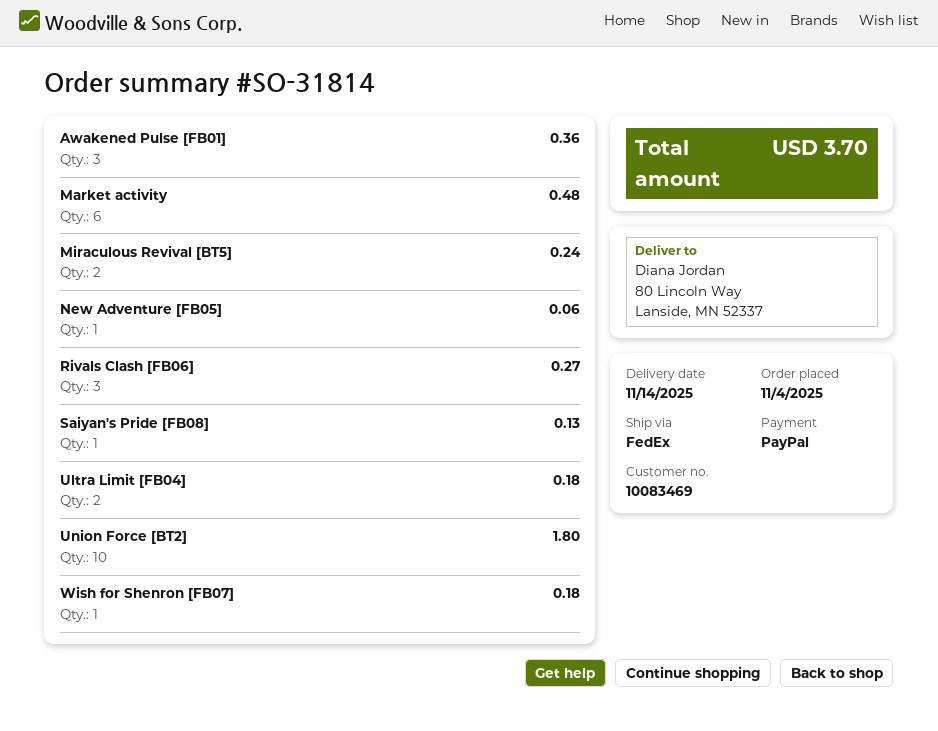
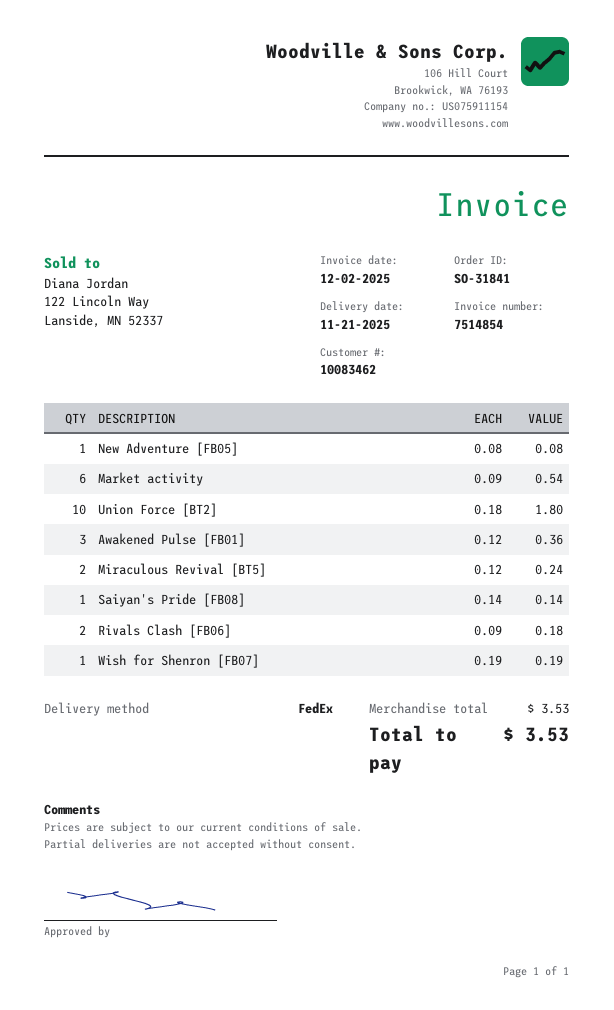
order number: SO-31814 -> SO-31841
delivery date: 2025-11-14 -> 2025-11-21
customer number: 10083469 -> 10083462
Market activity: 6 for 0.48 -> 6 for 0.54
New Adventure [FB05]: 1 for 0.06 -> 1 for 0.08
Rivals Clash [FB06]: 3 for 0.27 -> 2 for 0.18
Saiyan's Pride [FB08]: 1 for 0.13 -> 1 for 0.14
Ultra Limit [FB04]: 2 for 0.18 -> none
Wish for Shenron [FB07]: 1 for 0.18 -> 1 for 0.19
total: 3.70 -> 3.53

